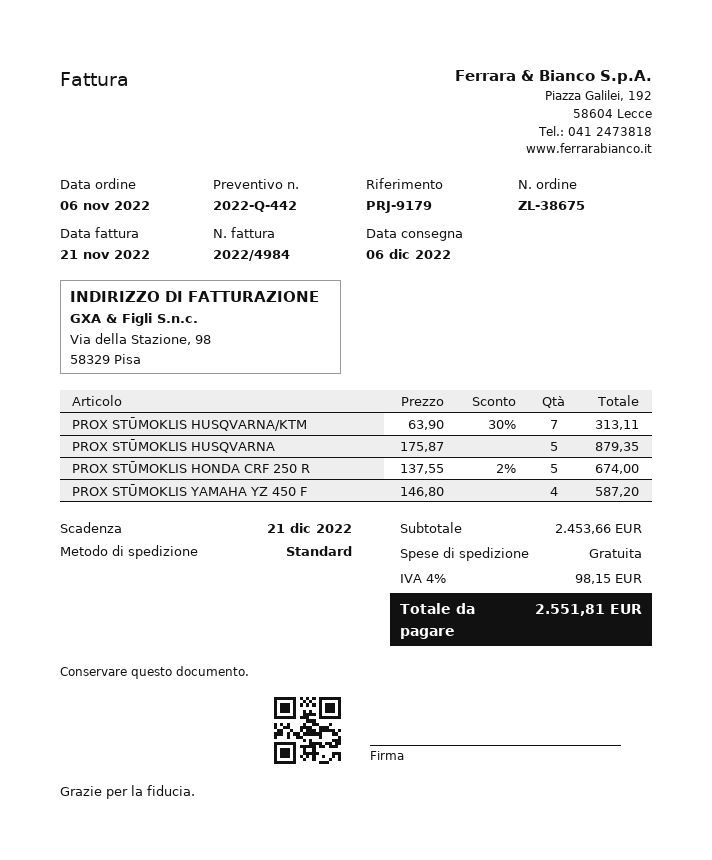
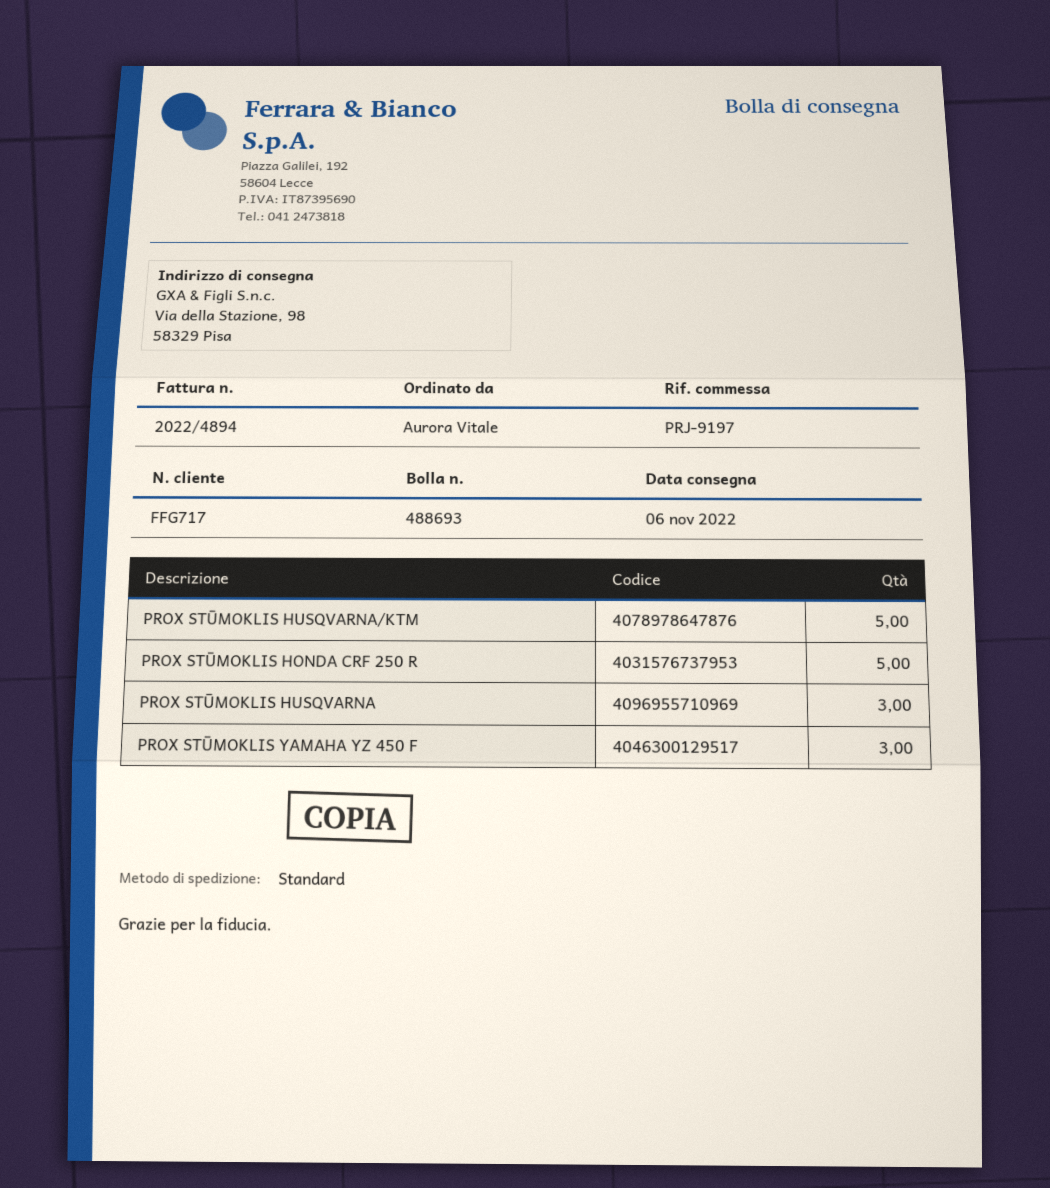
delivery date: 2022-12-06 -> 2022-11-06
invoice number: 2022/4984 -> 2022/4894
reference: PRJ-9179 -> PRJ-9197
PROX STŪMOKLIS HUSQVARNA/KTM: 7 -> 5
PROX STŪMOKLIS HUSQVARNA: 5 -> 3
PROX STŪMOKLIS YAMAHA YZ 450 F: 4 -> 3

